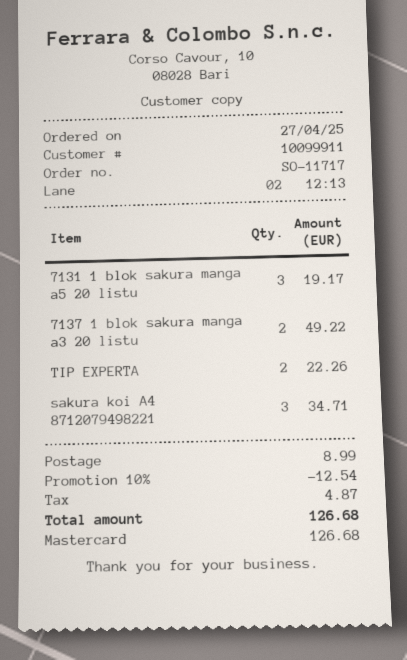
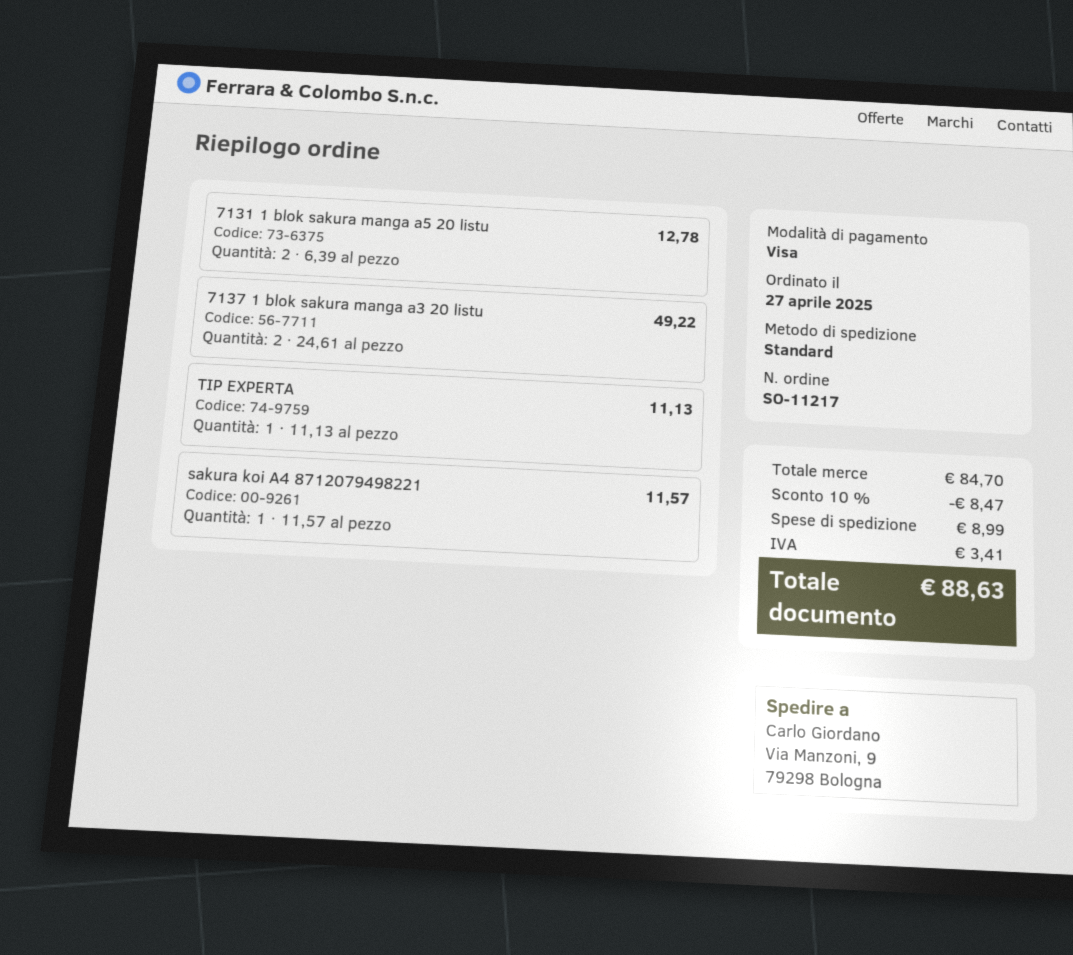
order number: SO-11717 -> SO-11217
payment method: Mastercard -> Visa
7131 1 blok sakura manga a5 20 listu: 3 for 19.17 -> 2 for 12.78
TIP EXPERTA: 2 for 22.26 -> 1 for 11.13
sakura koi A4 8712079498221: 3 for 34.71 -> 1 for 11.57
discount: 10% = 12.54 -> 10% = 8.47
tax: 4.87 -> 3.41
total: 126.68 -> 88.63

